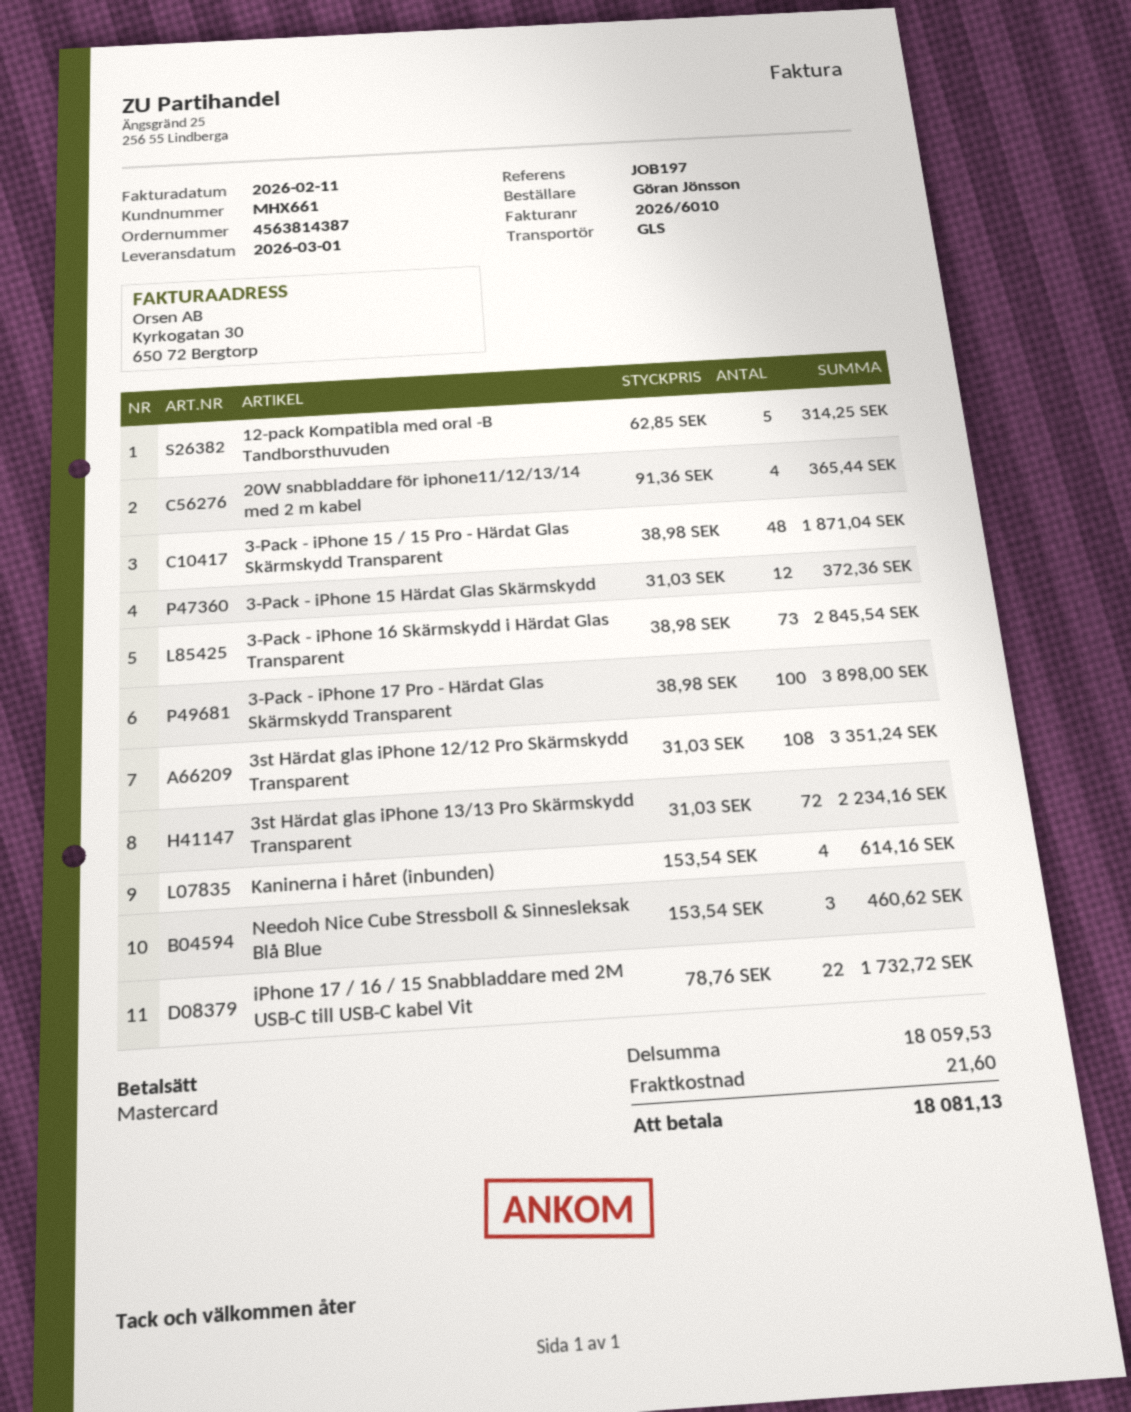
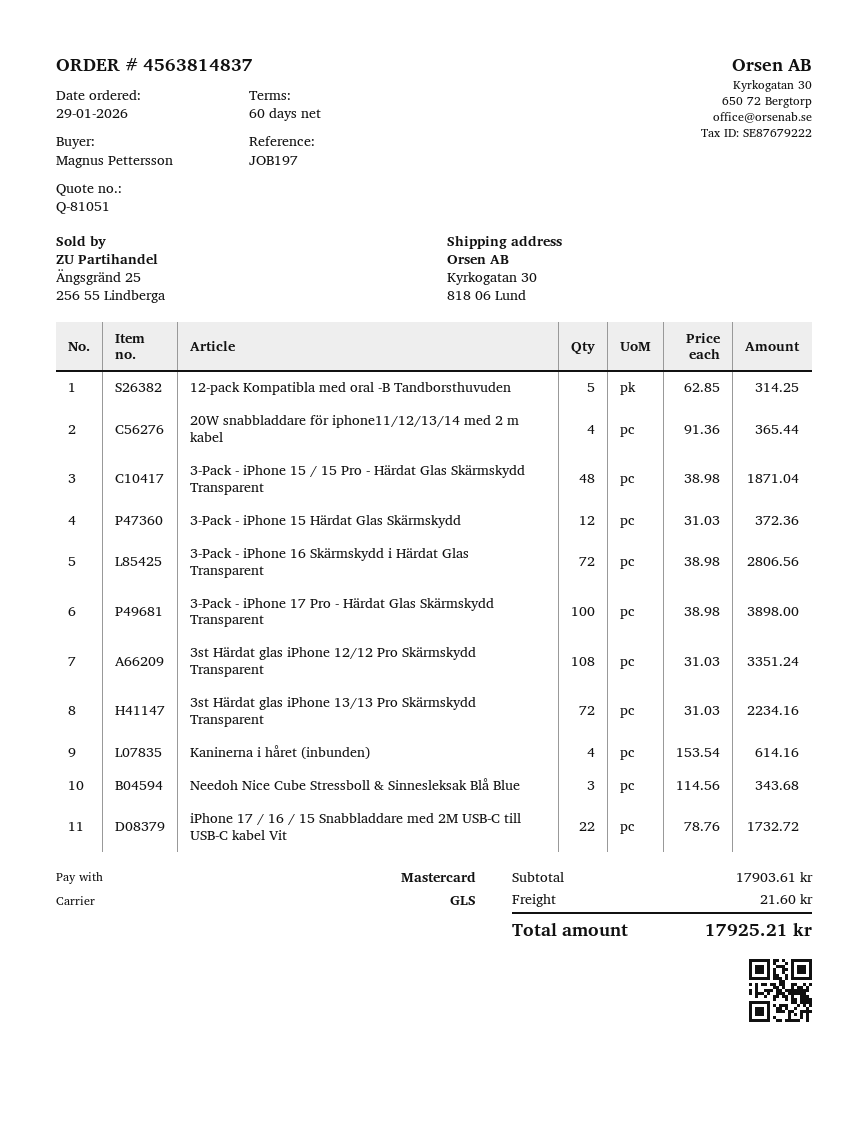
order number: 4563814387 -> 4563814837
ordered by: Göran Jönsson -> Magnus Pettersson
3-Pack - iPhone 16 Skärmskydd i Härdat Glas Transparent: 73 x 38.98 = 2845.54 -> 72 x 38.98 = 2806.56
Needoh Nice Cube Stressboll & Sinnesleksak Blå Blue: 3 x 153.54 = 460.62 -> 3 x 114.56 = 343.68
subtotal: 18059.53 -> 17903.61
total: 18081.13 -> 17925.21

